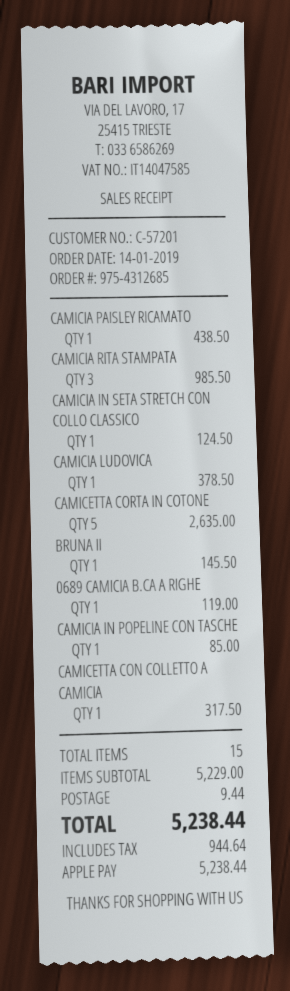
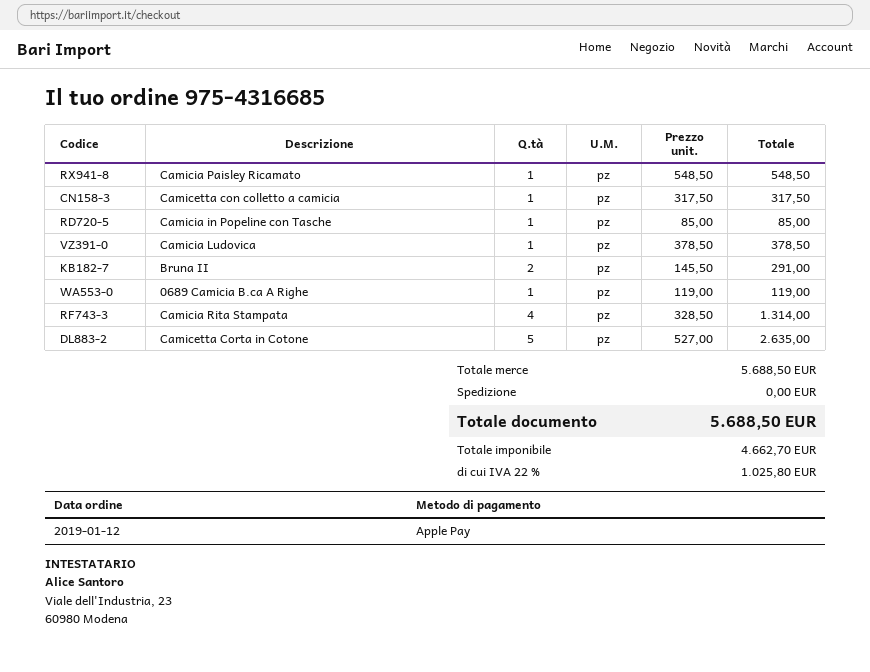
order number: 975-4312685 -> 975-4316685
order date: 2019-01-14 -> 2019-01-12
CAMICIA PAISLEY RICAMATO: 1 for 438.50 -> 1 for 548.50
CAMICIA RITA STAMPATA: 3 for 985.50 -> 4 for 1314.00
CAMICIA IN SETA STRETCH CON COLLO CLASSICO: 1 for 124.50 -> none
BRUNA II: 1 for 145.50 -> 2 for 291.00
subtotal: 5229.00 -> 5688.50
shipping: 9.44 -> 0.00
tax: 944.64 -> 1025.80
total: 5238.44 -> 5688.50

